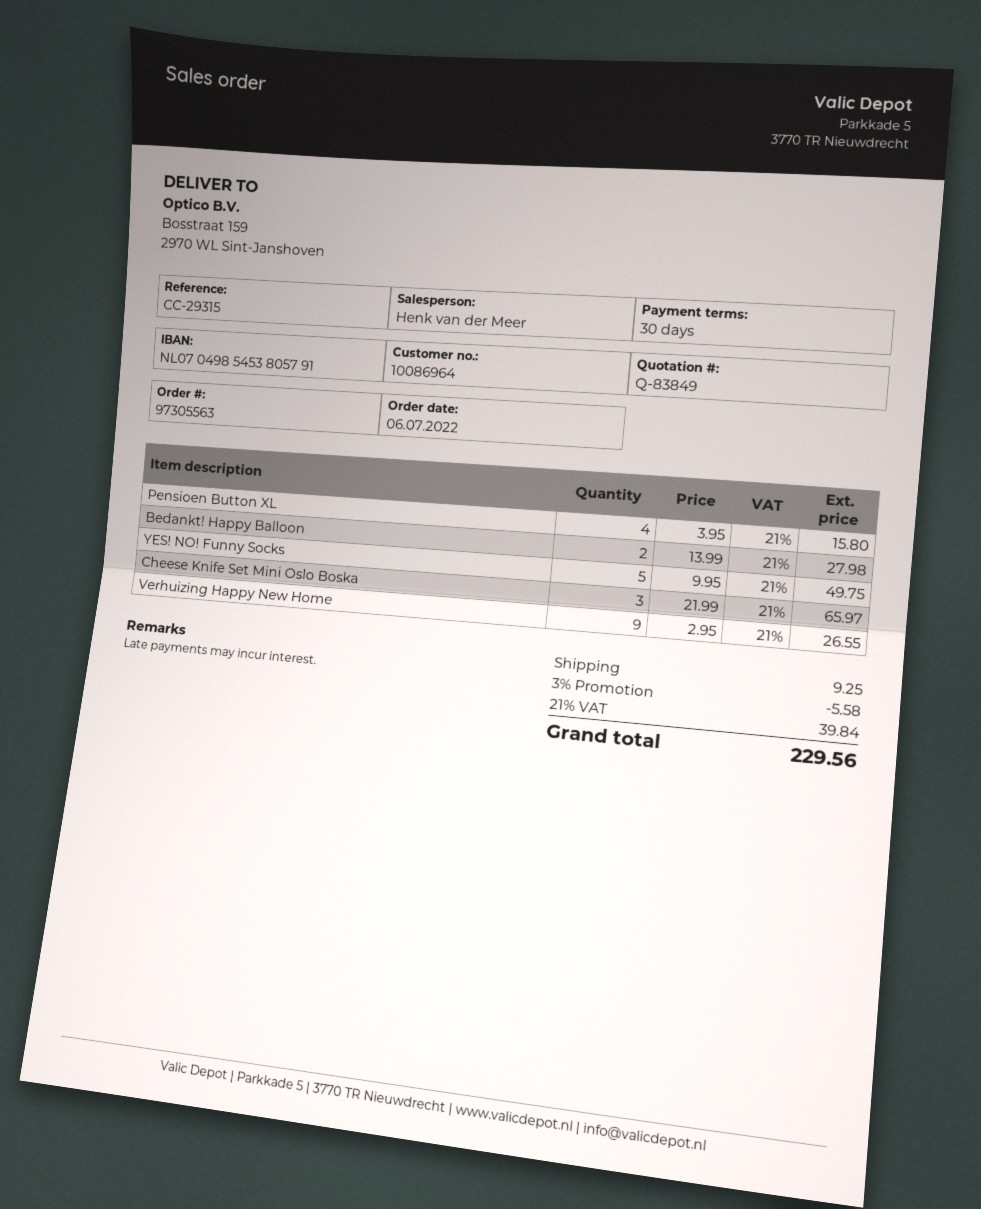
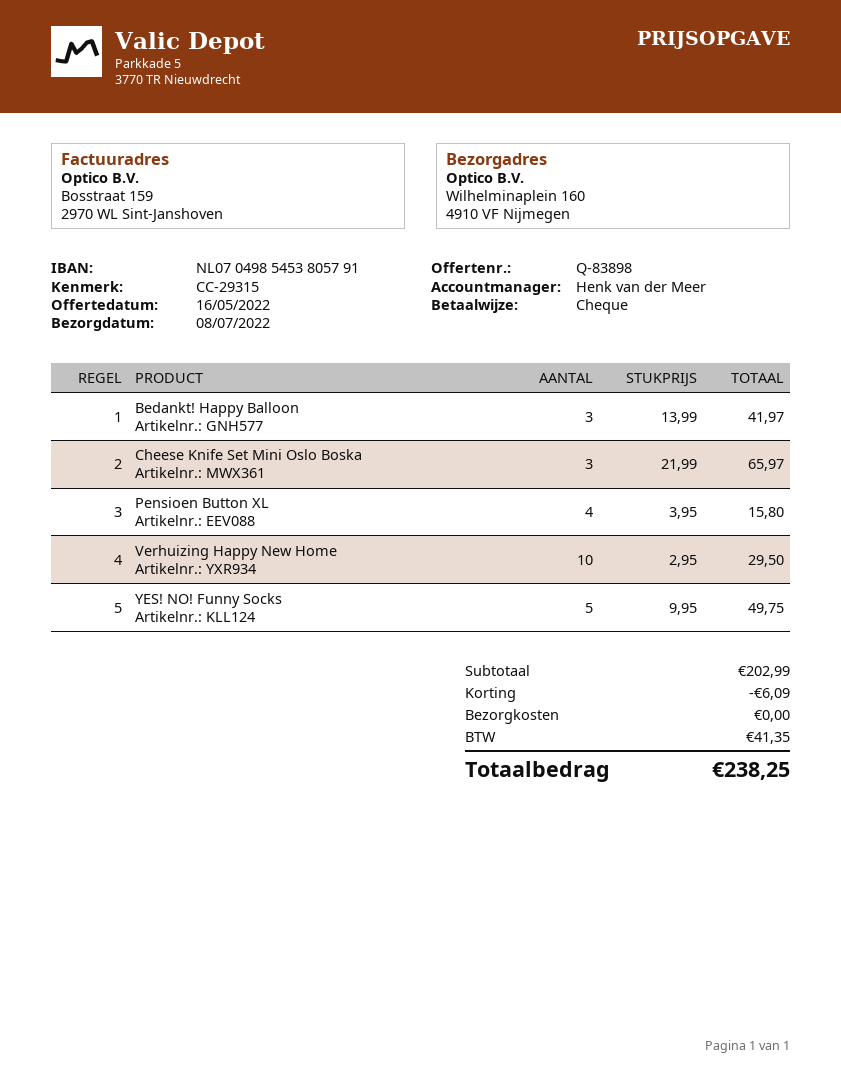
quote number: Q-83849 -> Q-83898
ship to: Bosstraat 159, 2970 WL Sint-Janshoven -> Wilhelminaplein 160, 4910 VF Nijmegen
Bedankt! Happy Balloon: 2 x 13.99 = 27.98 -> 3 x 13.99 = 41.97
Verhuizing Happy New Home: 9 x 2.95 = 26.55 -> 10 x 2.95 = 29.50
discount: 5.58 -> 6.09
shipping: 9.25 -> 0.00
tax: 39.84 -> 41.35
total: 229.56 -> 238.25

